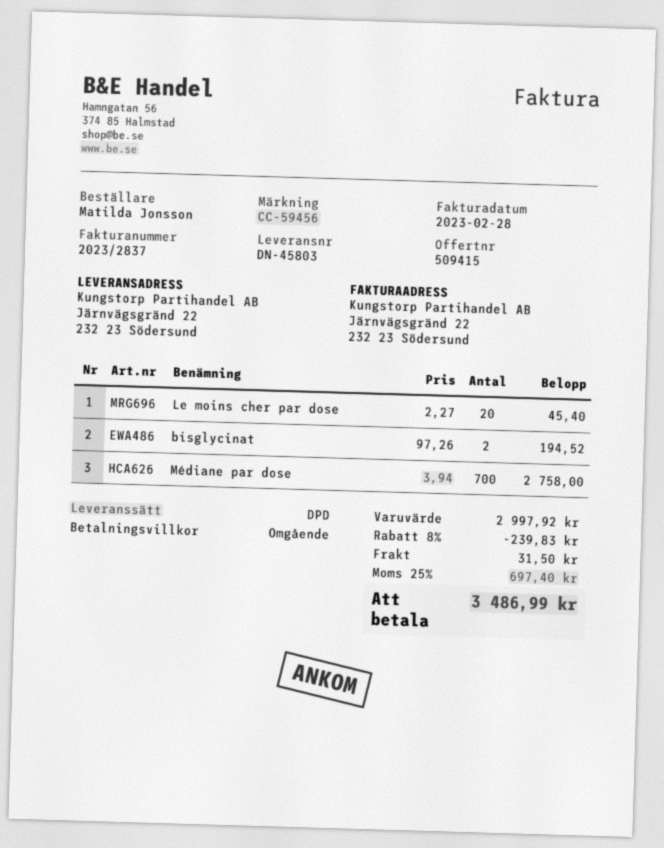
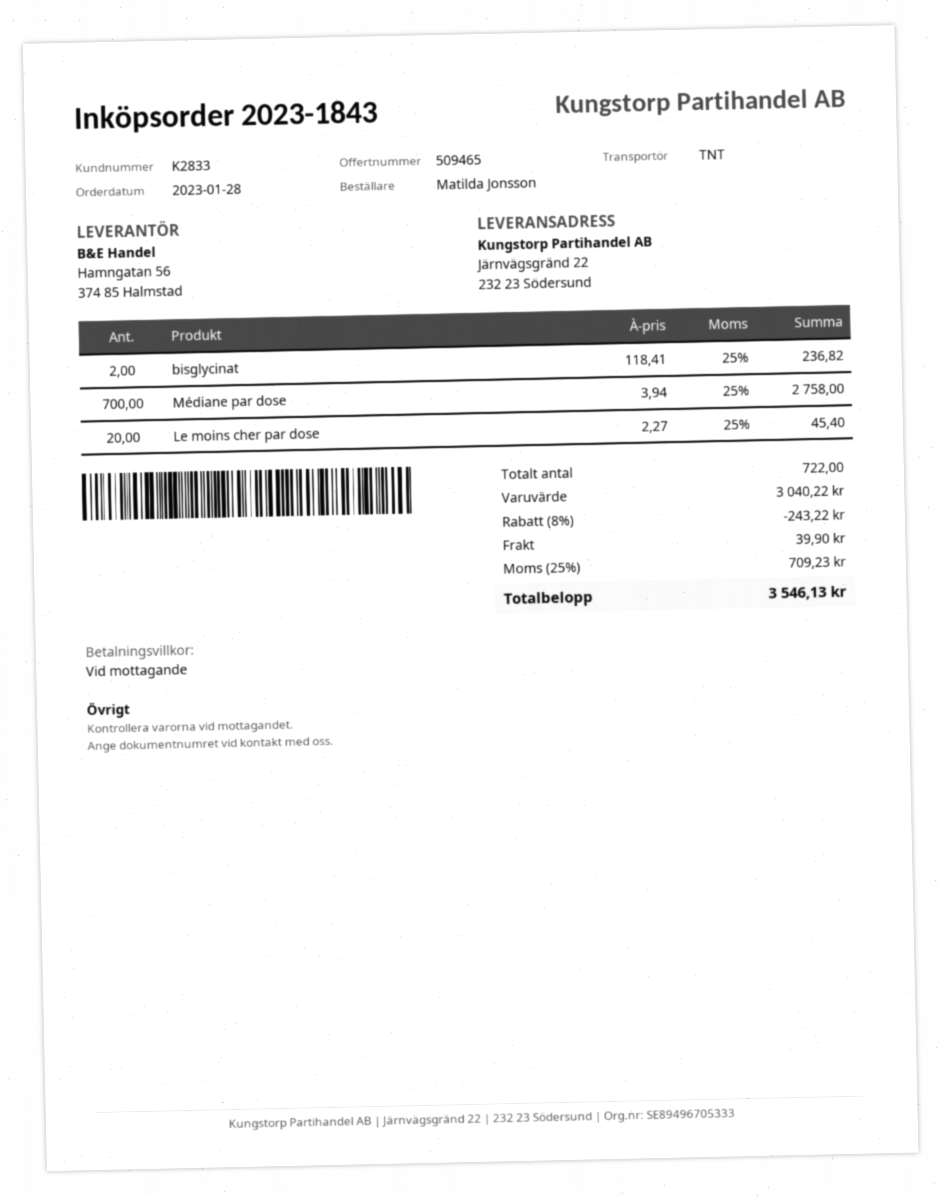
quote number: 509415 -> 509465
shipping method: DPD -> TNT
bisglycinat: 2 x 97.26 = 194.52 -> 2 x 118.41 = 236.82
subtotal: 2997.92 -> 3040.22
discount: 8% = 239.83 -> 8% = 243.22
shipping: 31.50 -> 39.90
tax: 25% = 697.40 -> 25% = 709.23
total: 3486.99 -> 3546.13

